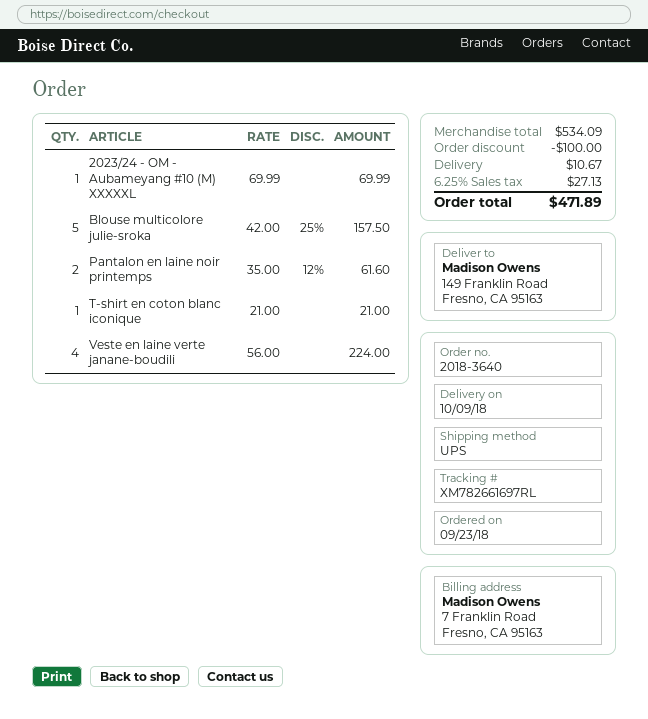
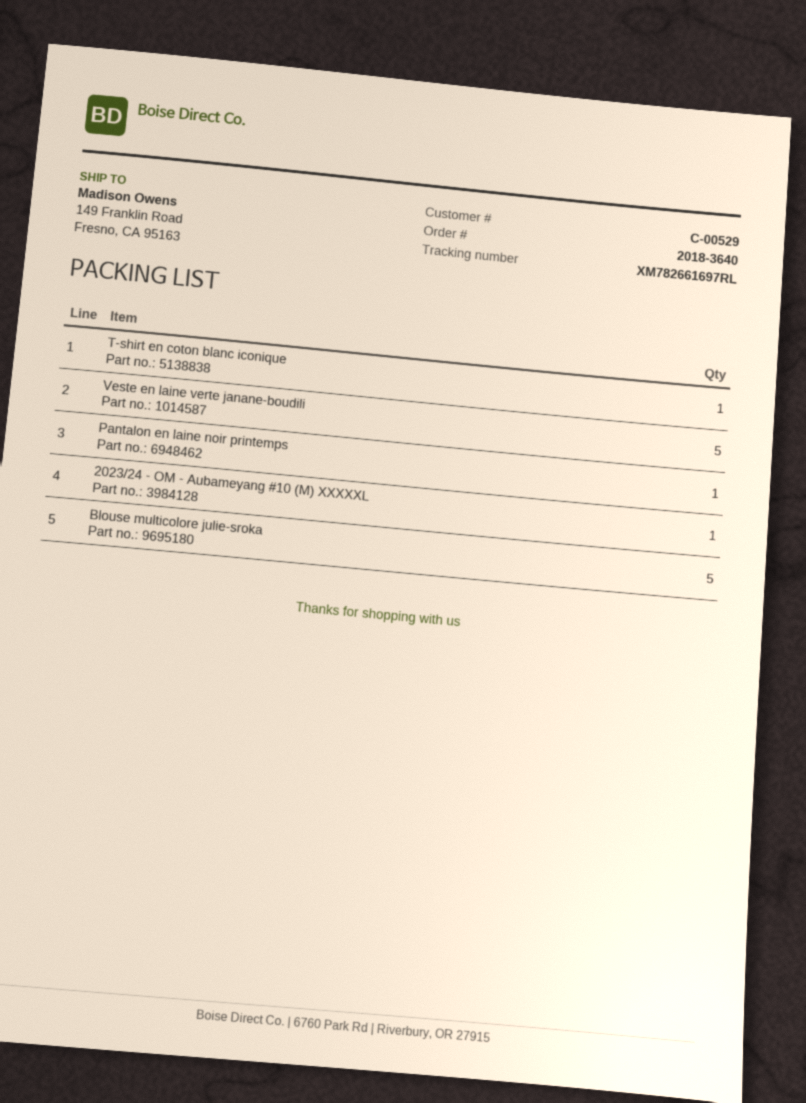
Pantalon en laine noir printemps: 2 -> 1
Veste en laine verte janane-boudili: 4 -> 5

